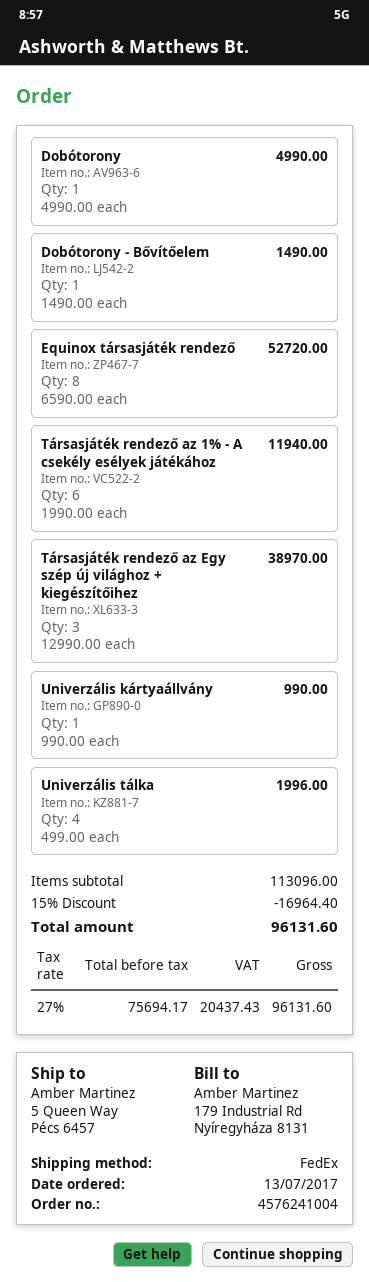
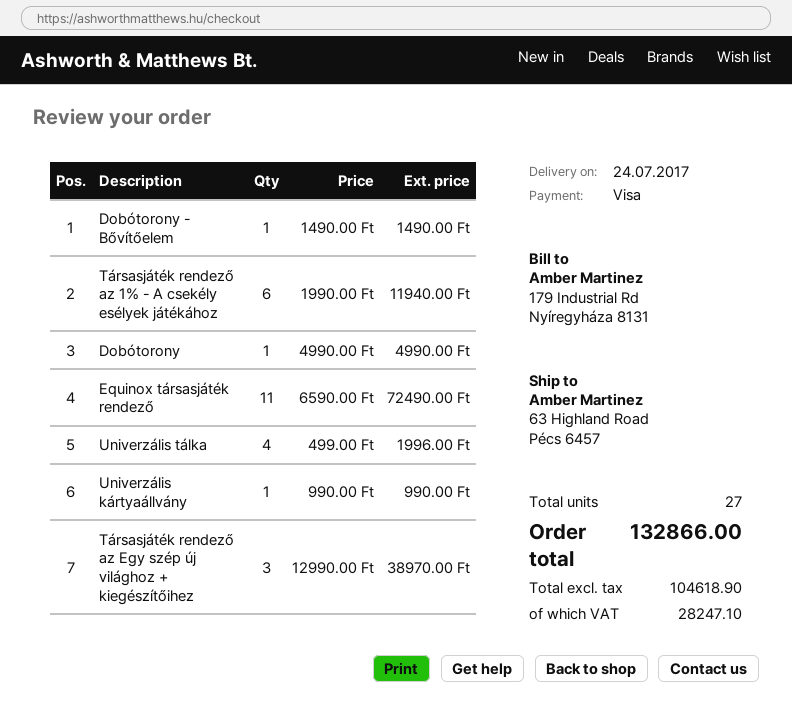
ship to: 5 Queen Way, Pécs 6457 -> 63 Highland Road, Pécs 6457
Equinox társasjáték rendező: 8 x 6590.00 = 52720.00 -> 11 x 6590.00 = 72490.00
discount: 15% = 16964.40 -> none
net: 75694.17 -> 104618.90
tax: 20437.43 -> 28247.10
total: 96131.60 -> 132866.00

